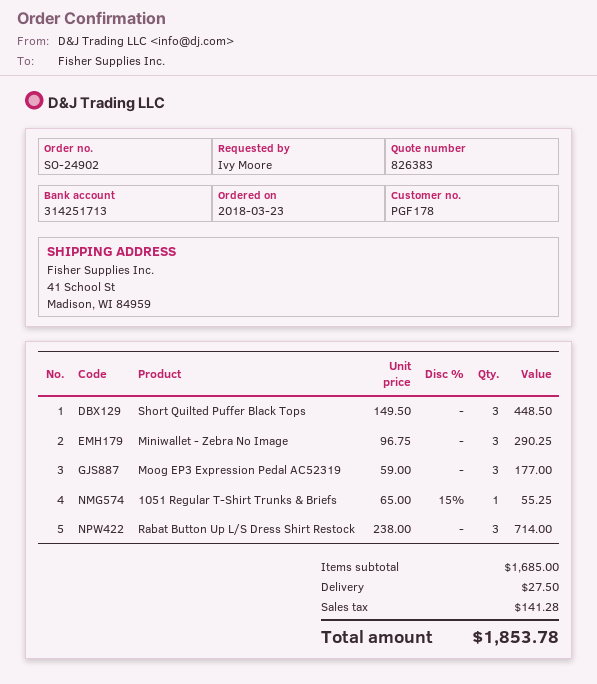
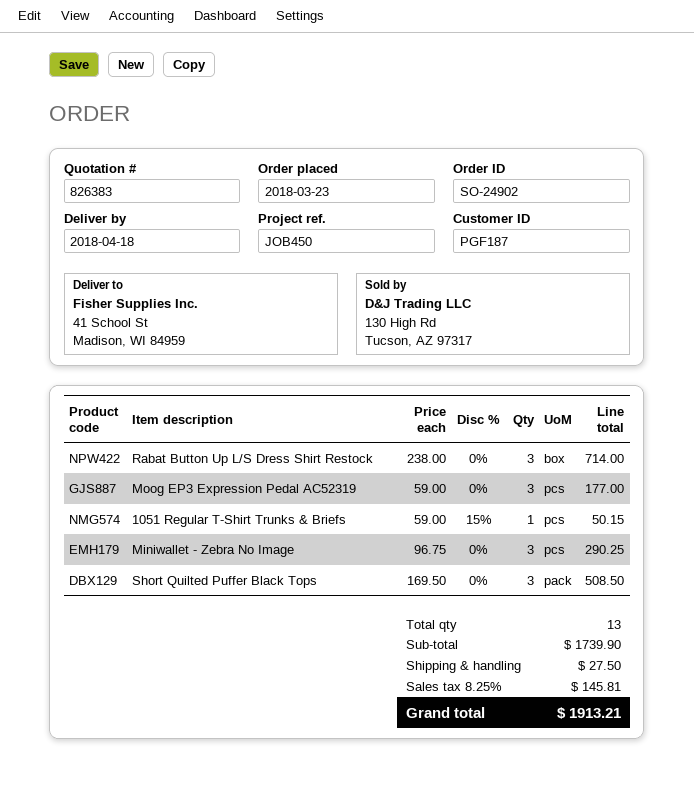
customer number: PGF178 -> PGF187
Short Quilted Puffer Black Tops: 3 x 149.50 = 448.50 -> 3 x 169.50 = 508.50
1051 Regular T-Shirt Trunks & Briefs: 1 x 65.00 - 15% = 55.25 -> 1 x 59.00 - 15% = 50.15
subtotal: 1685.00 -> 1739.90
tax: 141.28 -> 145.81
total: 1853.78 -> 1913.21

